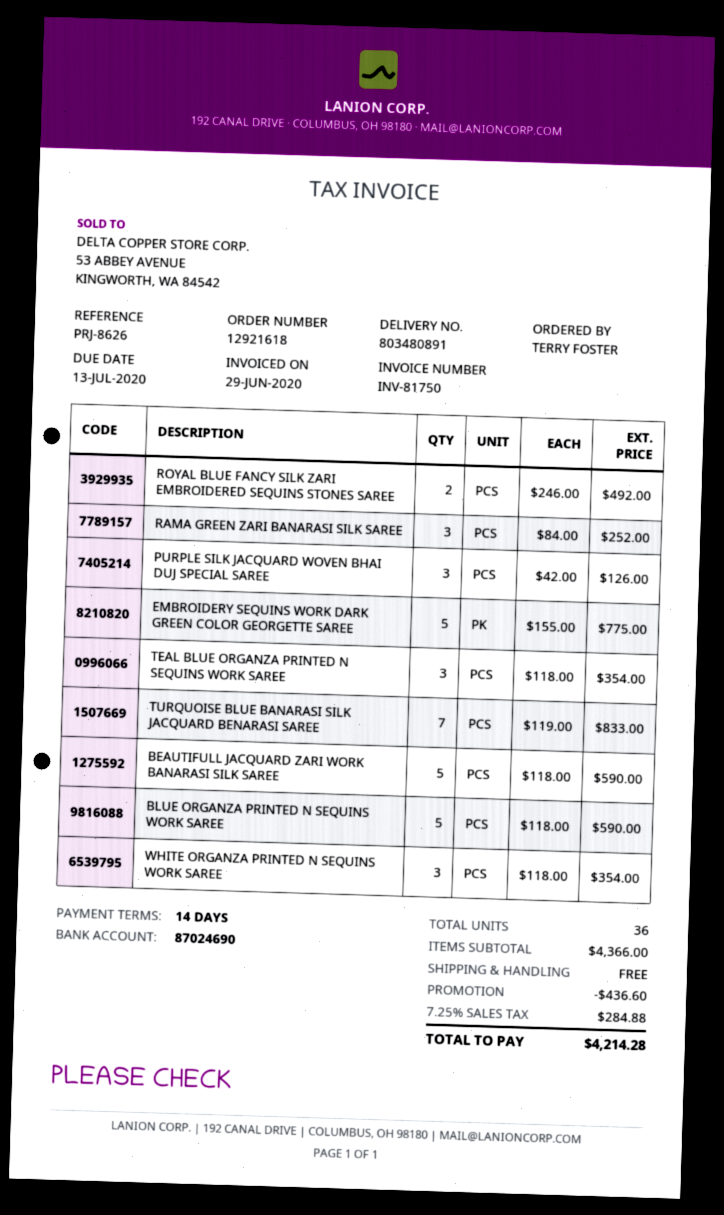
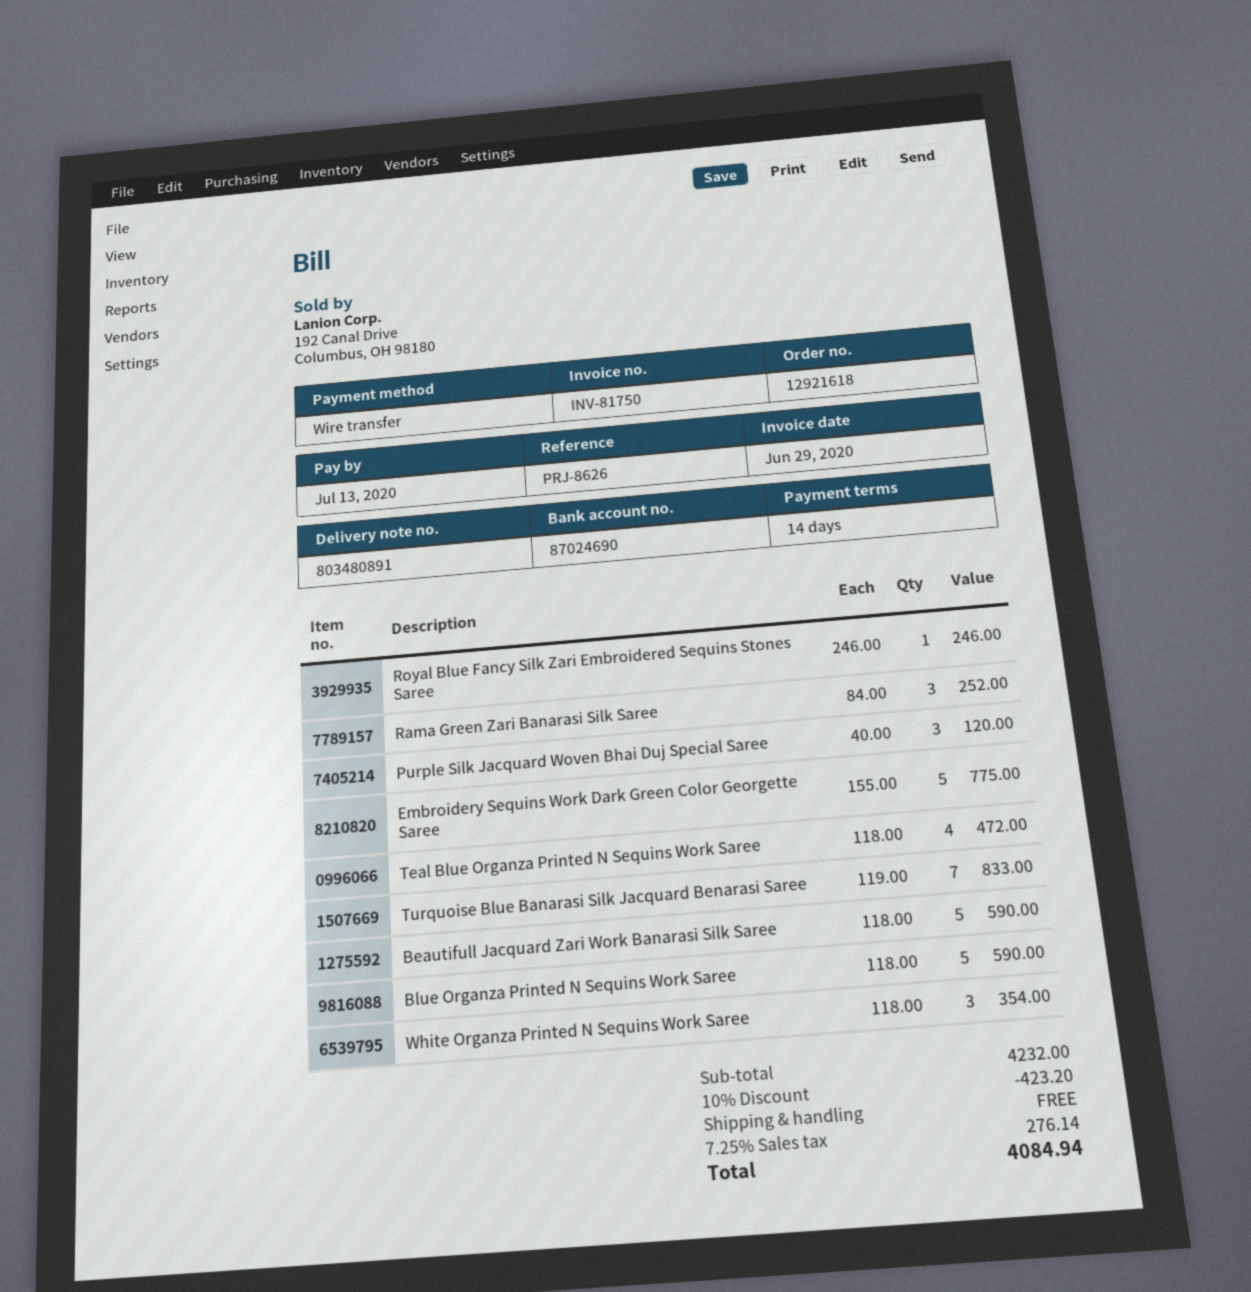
ROYAL BLUE FANCY SILK ZARI EMBROIDERED SEQUINS STONES SAREE: 2 x 246.00 = 492.00 -> 1 x 246.00 = 246.00
PURPLE SILK JACQUARD WOVEN BHAI DUJ SPECIAL SAREE: 3 x 42.00 = 126.00 -> 3 x 40.00 = 120.00
TEAL BLUE ORGANZA PRINTED N SEQUINS WORK SAREE: 3 x 118.00 = 354.00 -> 4 x 118.00 = 472.00
subtotal: 4366.00 -> 4232.00
discount: 436.60 -> 423.20
tax: 7.25% = 284.88 -> 7.25% = 276.14
total: 4214.28 -> 4084.94

